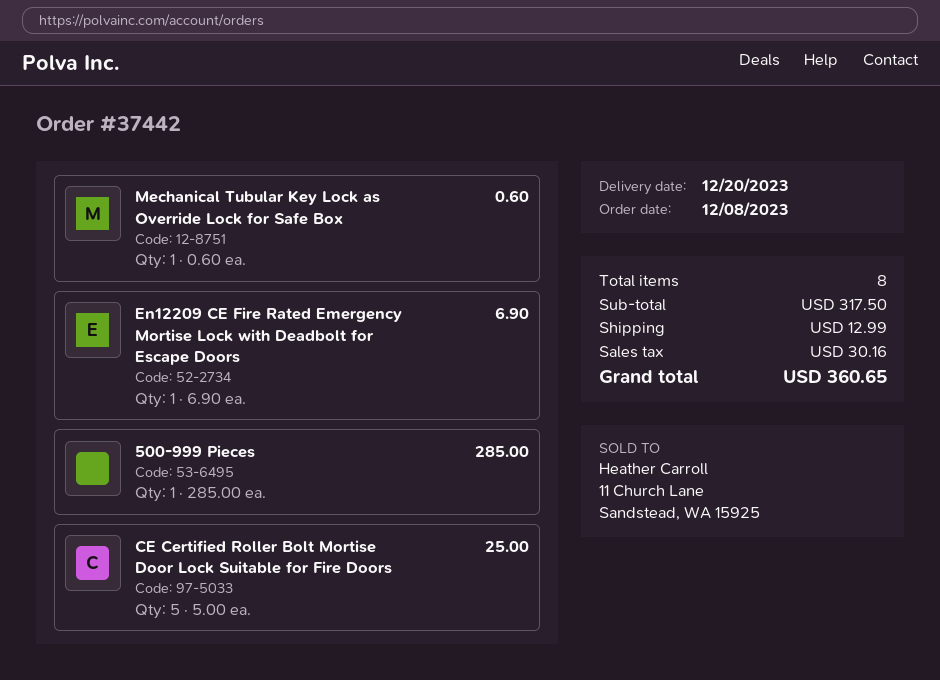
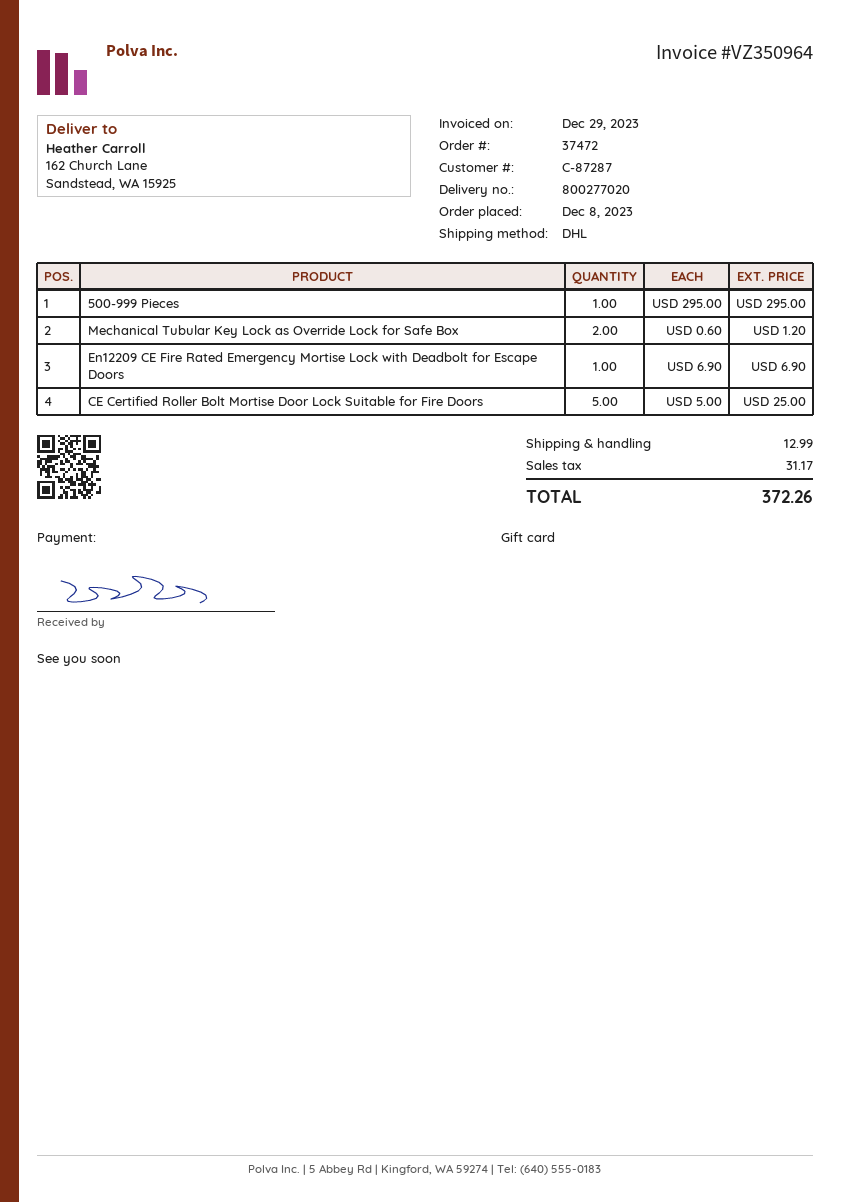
order number: 37442 -> 37472
Mechanical Tubular Key Lock as Override Lock for Safe Box: 1 x 0.60 = 0.60 -> 2 x 0.60 = 1.20
500-999 Pieces: 1 x 285.00 = 285.00 -> 1 x 295.00 = 295.00
tax: 30.16 -> 31.17
total: 360.65 -> 372.26

